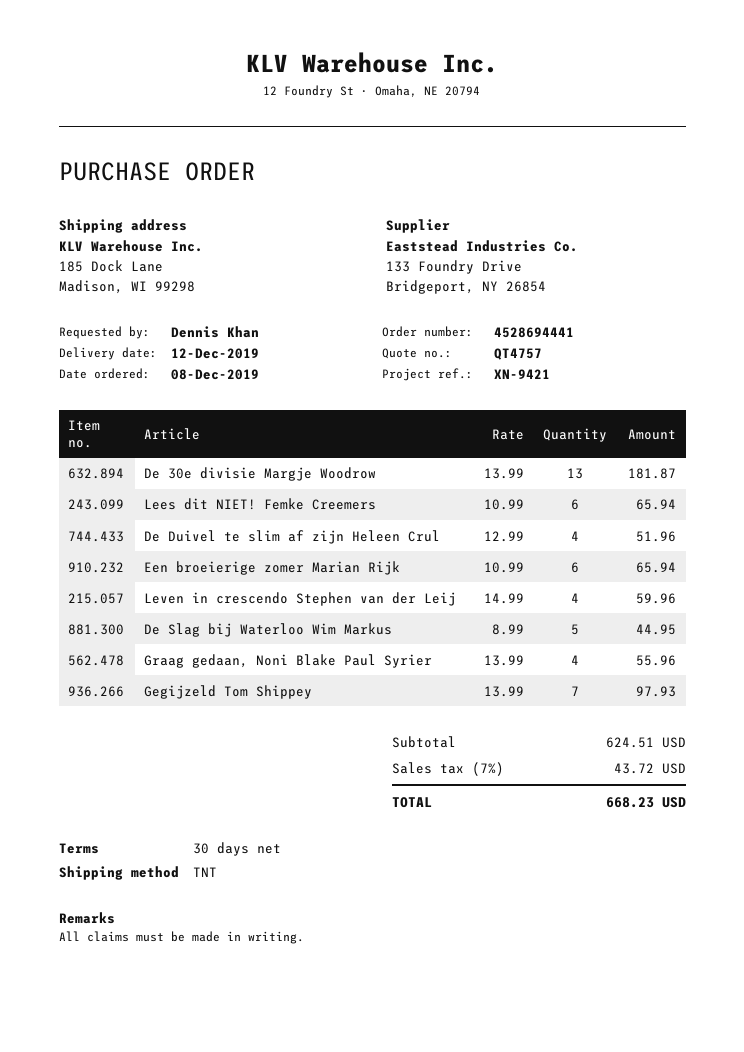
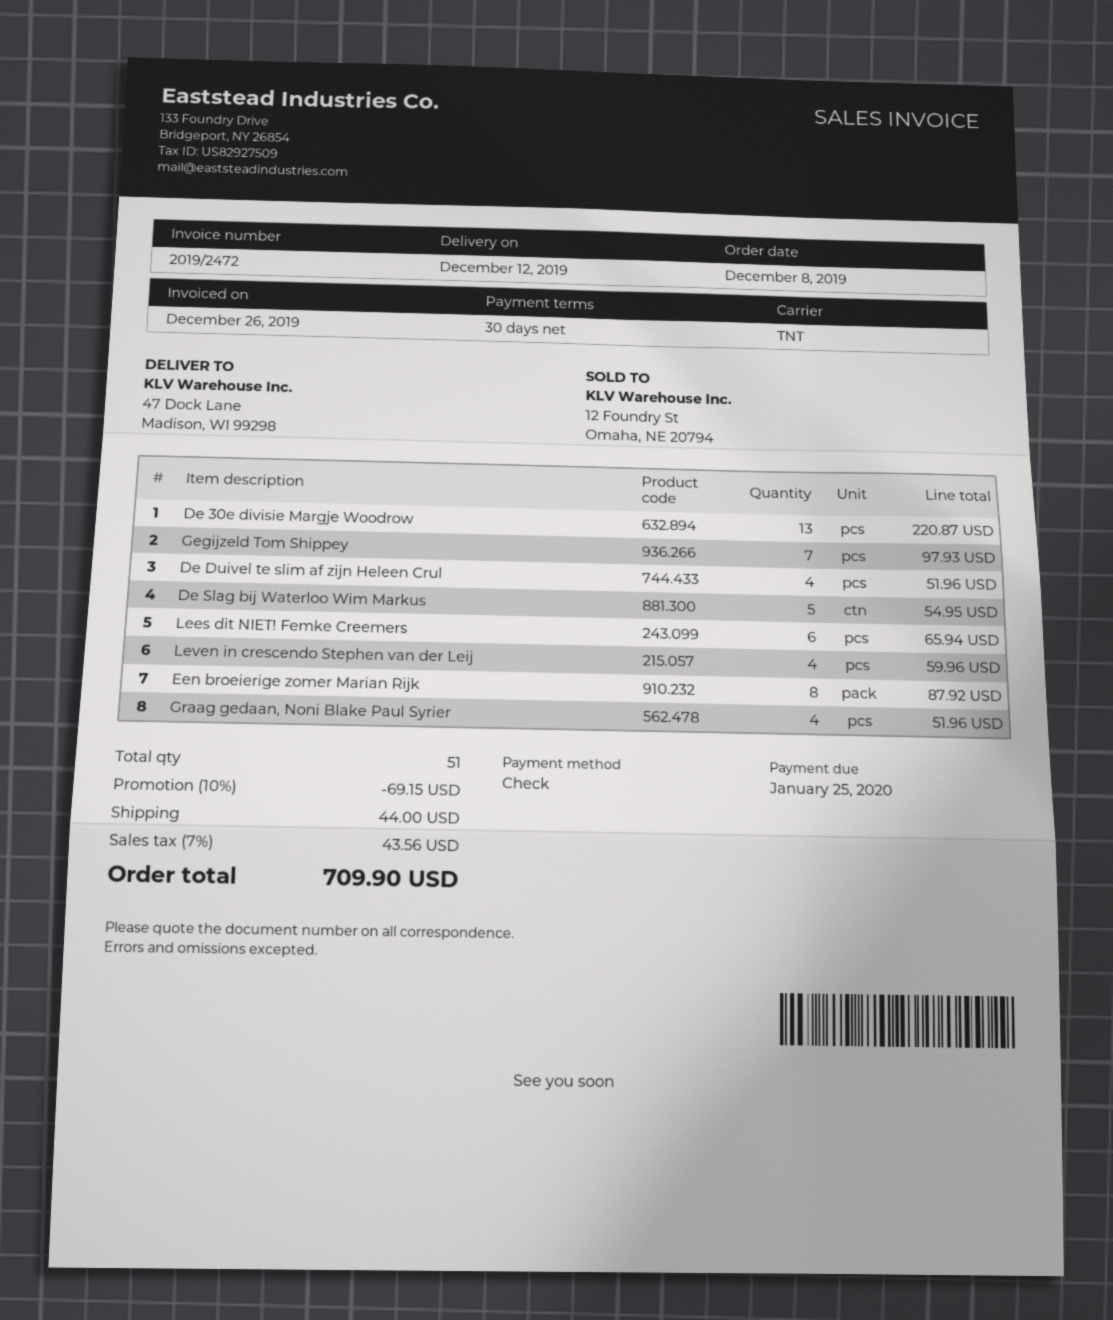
ship to: 185 Dock Lane, Madison, WI 99298 -> 47 Dock Lane, Madison, WI 99298
De 30e divisie Margje Woodrow: 13 for 181.87 -> 13 for 220.87
Een broeierige zomer Marian Rijk: 6 for 65.94 -> 8 for 87.92
De Slag bij Waterloo Wim Markus: 5 for 44.95 -> 5 for 54.95
Graag gedaan, Noni Blake Paul Syrier: 4 for 55.96 -> 4 for 51.96
discount: none -> 10% = 69.15
shipping: none -> 44.00
tax: 7% = 43.72 -> 7% = 43.56
total: 668.23 -> 709.90

